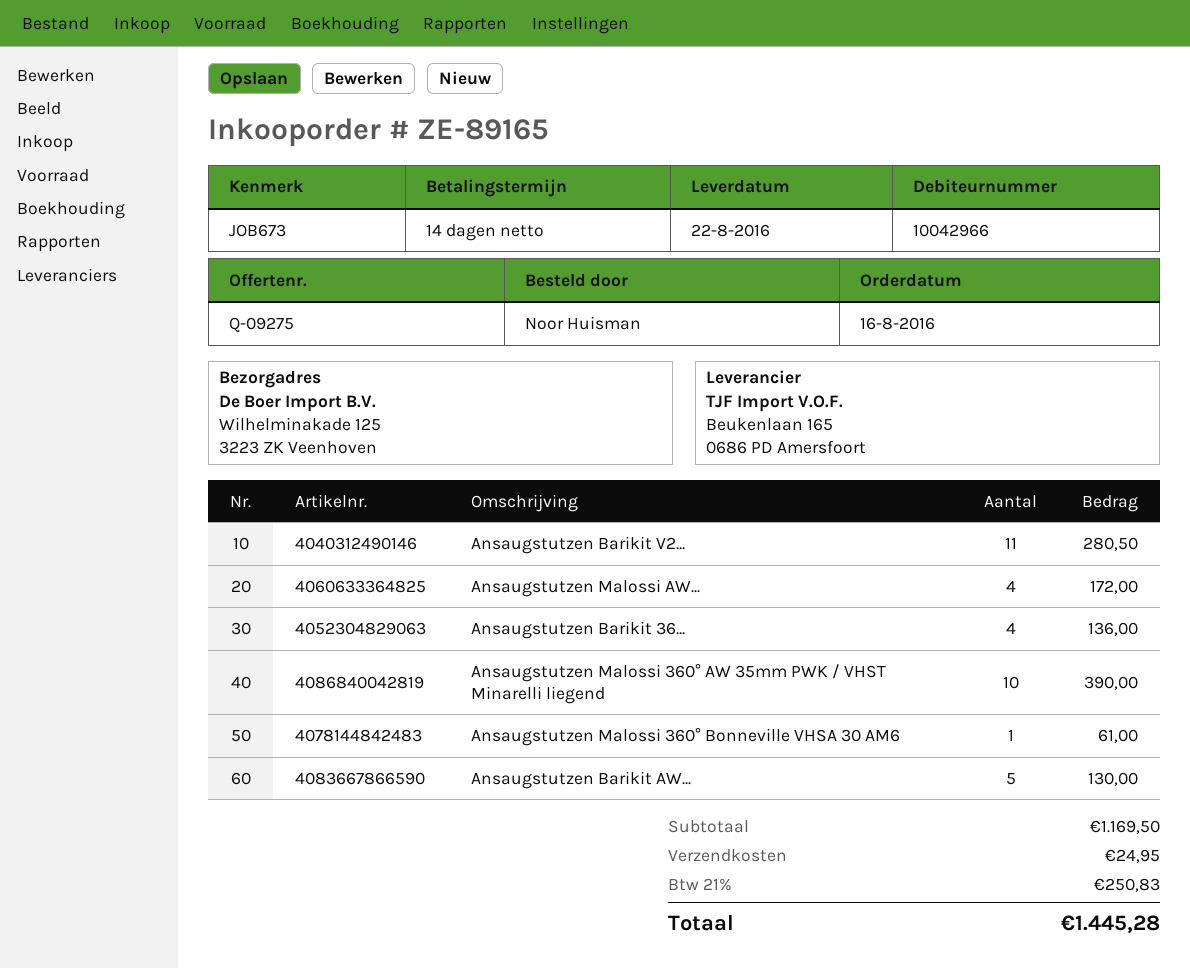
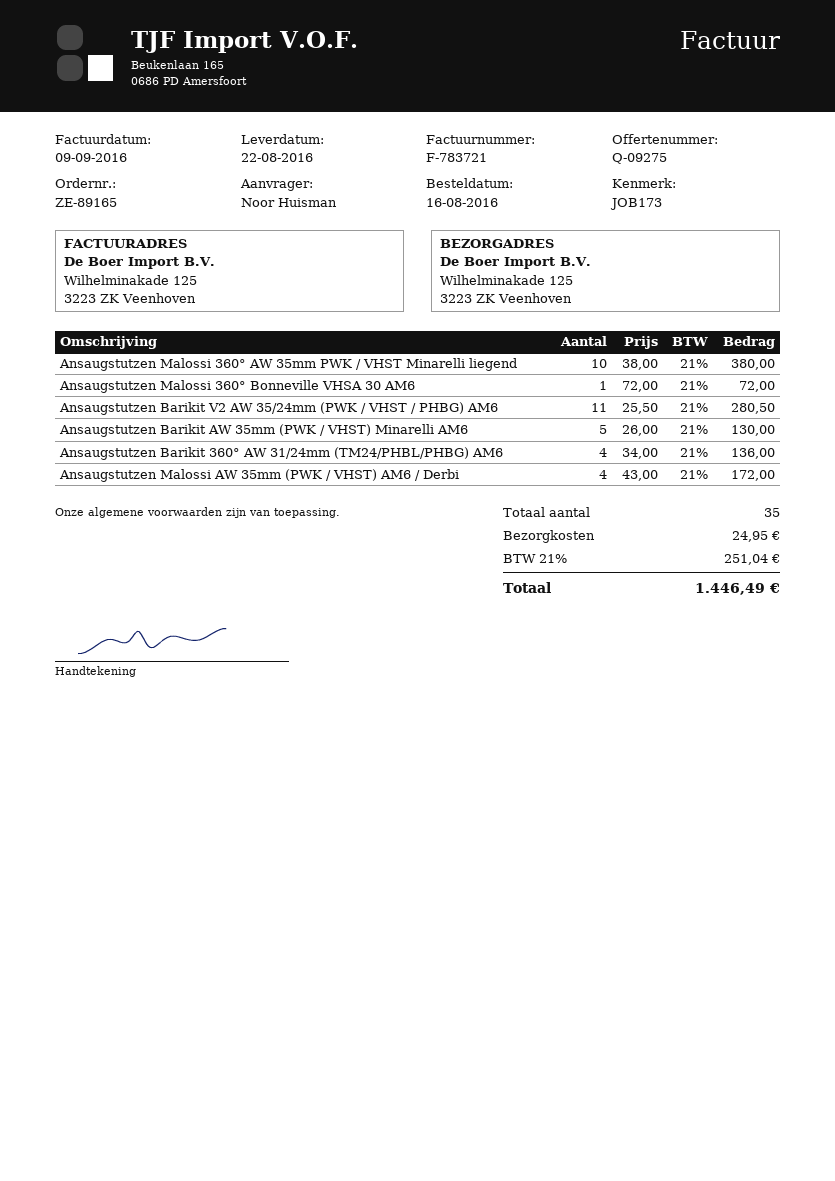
reference: JOB673 -> JOB173
Ansaugstutzen Malossi 360° AW 35mm PWK / VHST Minarelli liegend: 10 for 390.00 -> 10 for 380.00
Ansaugstutzen Malossi 360° Bonneville VHSA 30 AM6: 1 for 61.00 -> 1 for 72.00
tax: 21% = 250.83 -> 21% = 251.04
total: 1445.28 -> 1446.49

